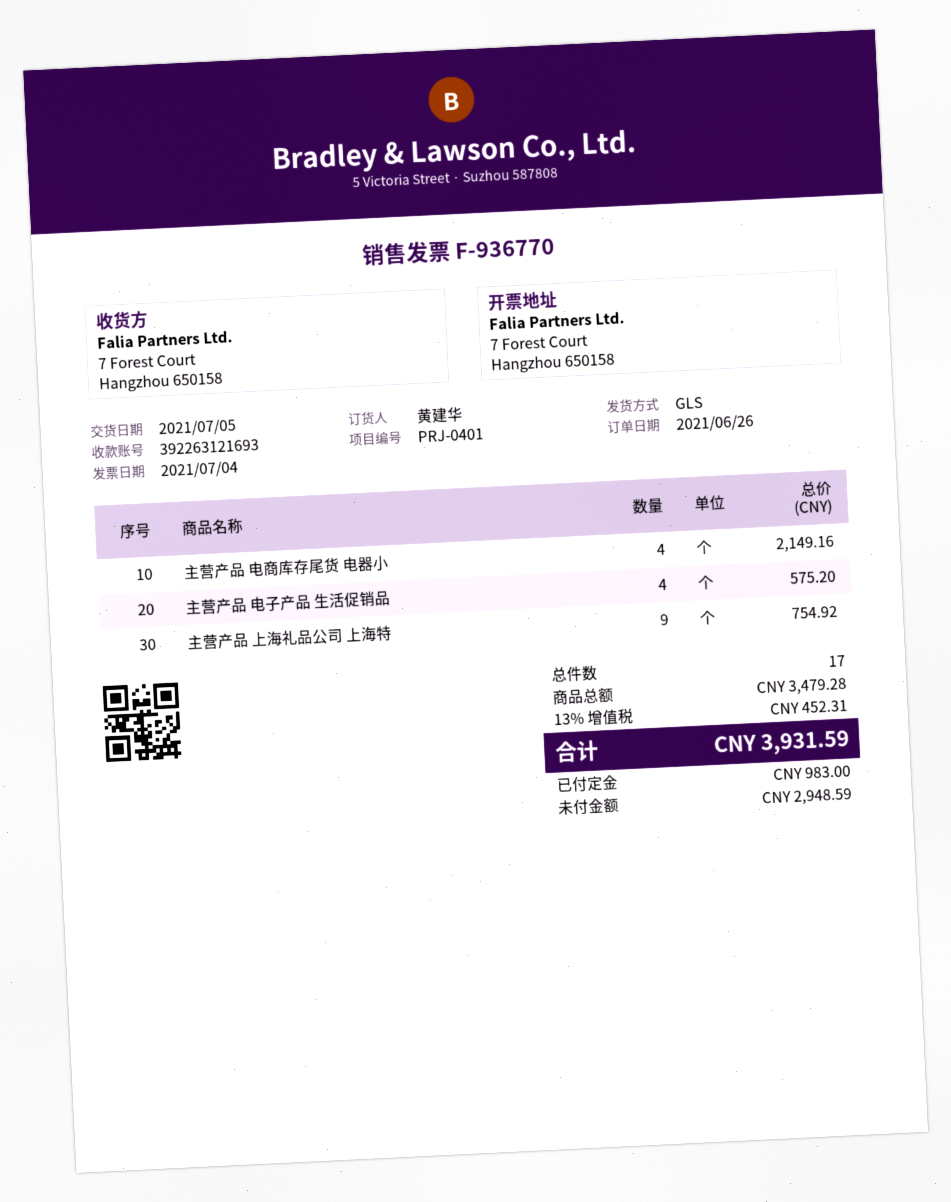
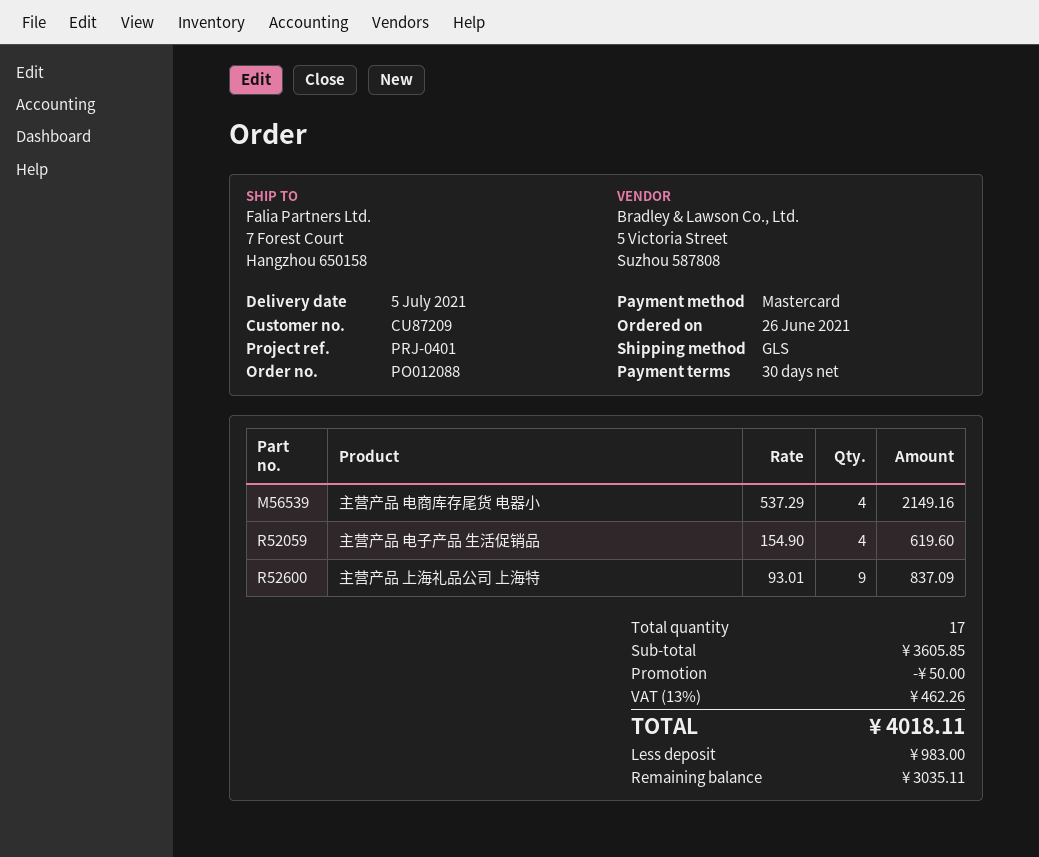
主营产品 电子产品 生活促销品: 4 for 575.20 -> 4 for 619.60
主营产品 上海礼品公司 上海特: 9 for 754.92 -> 9 for 837.09
subtotal: 3479.28 -> 3605.85
discount: none -> 50.00
tax: 13% = 452.31 -> 13% = 462.26
total: 3931.59 -> 4018.11
balance: 2948.59 -> 3035.11

